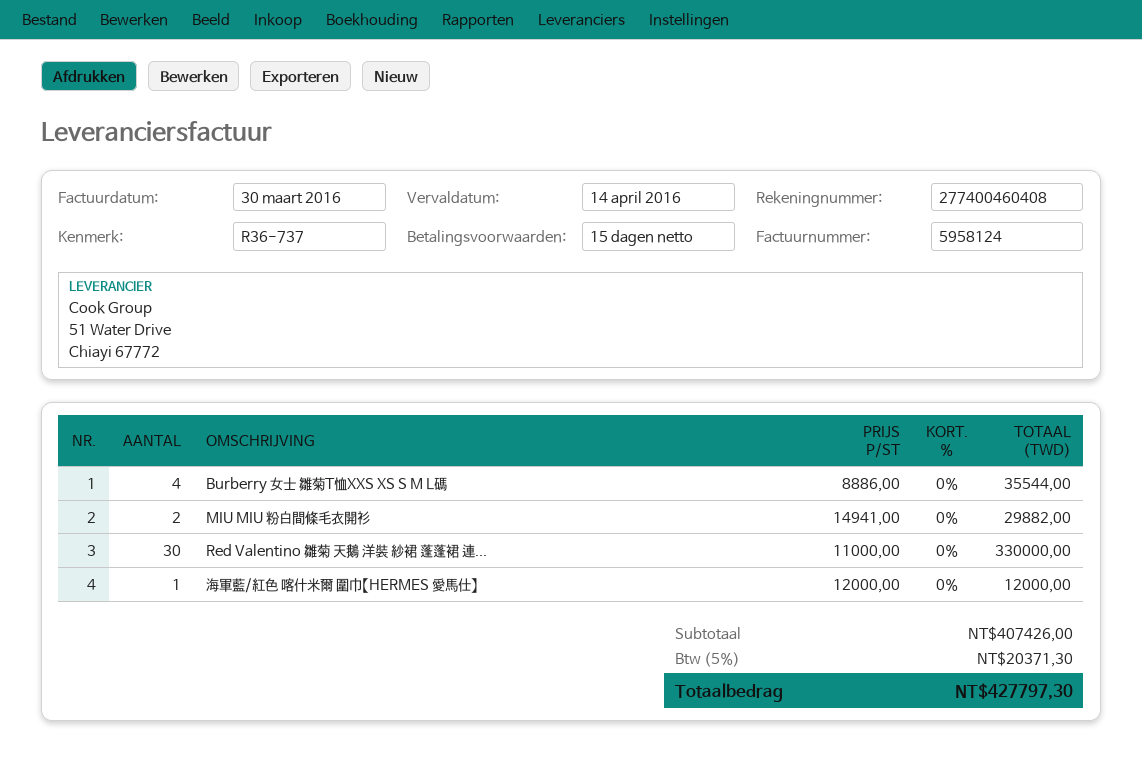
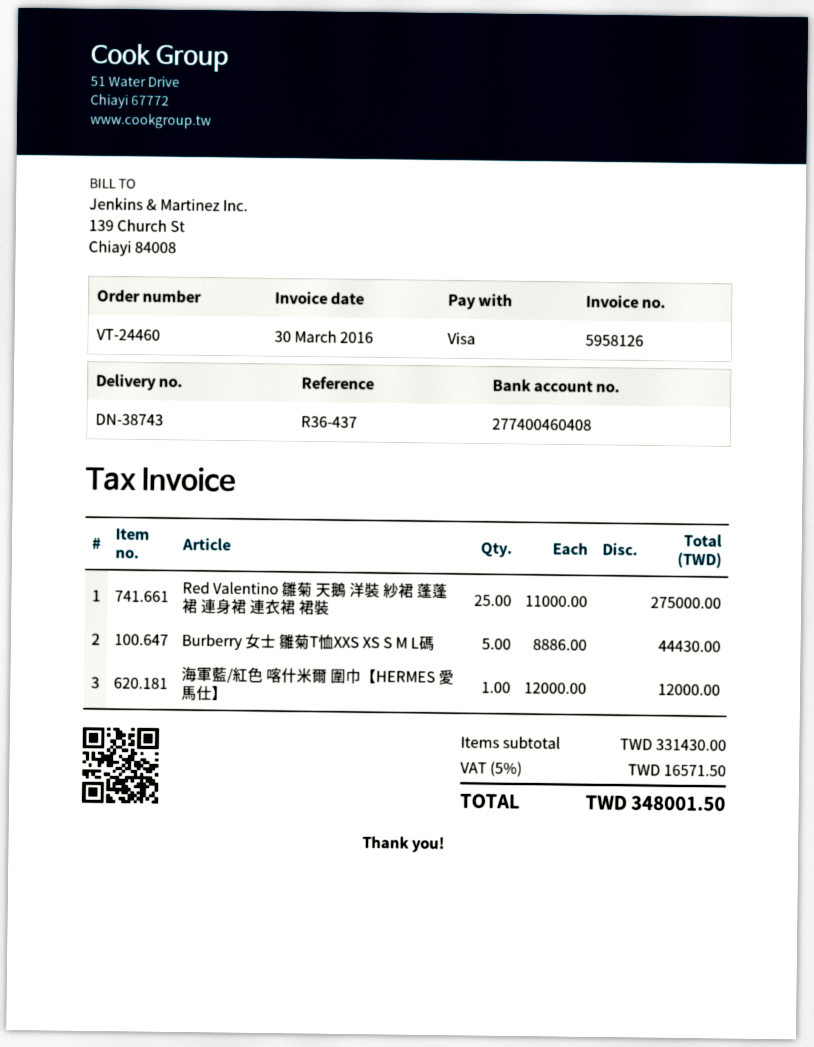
invoice number: 5958124 -> 5958126
reference: R36-737 -> R36-437
Burberry 女士 雛菊T恤XXS XS S M L碼: 4 x 8886.00 = 35544.00 -> 5 x 8886.00 = 44430.00
MIU MIU 粉白間條毛衣開衫: 2 x 14941.00 = 29882.00 -> none
Red Valentino 雛菊 天鵝 洋裝 紗裙 蓬蓬裙 連...: 30 x 11000.00 = 330000.00 -> 25 x 11000.00 = 275000.00
subtotal: 407426.00 -> 331430.00
tax: 5% = 20371.30 -> 5% = 16571.50
total: 427797.30 -> 348001.50

